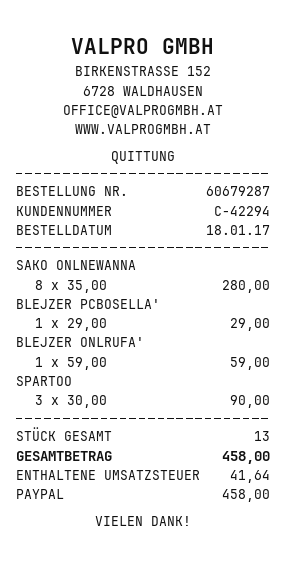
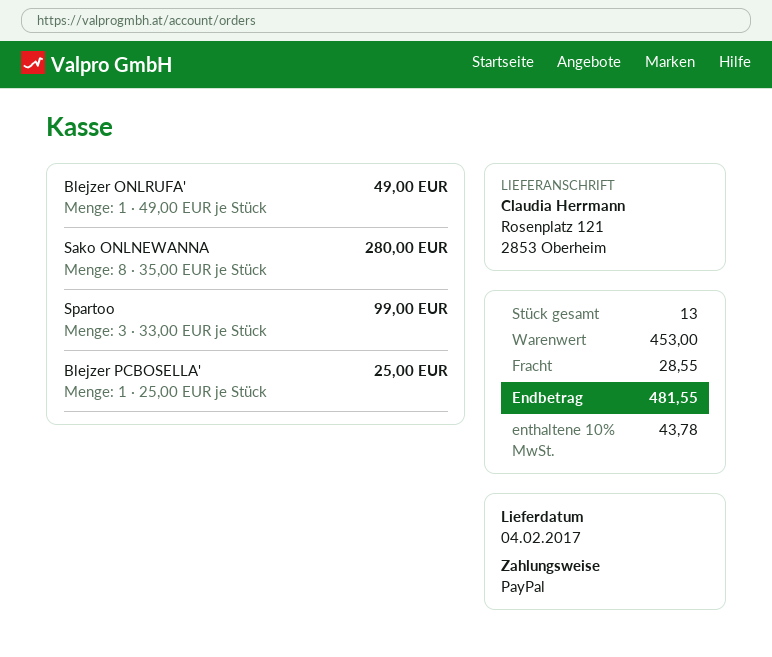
BLEJZER PCBOSELLA': 1 x 29.00 = 29.00 -> 1 x 25.00 = 25.00
BLEJZER ONLRUFA': 1 x 59.00 = 59.00 -> 1 x 49.00 = 49.00
SPARTOO: 3 x 30.00 = 90.00 -> 3 x 33.00 = 99.00
shipping: none -> 28.55
tax: 41.64 -> 43.78
total: 458.00 -> 481.55

